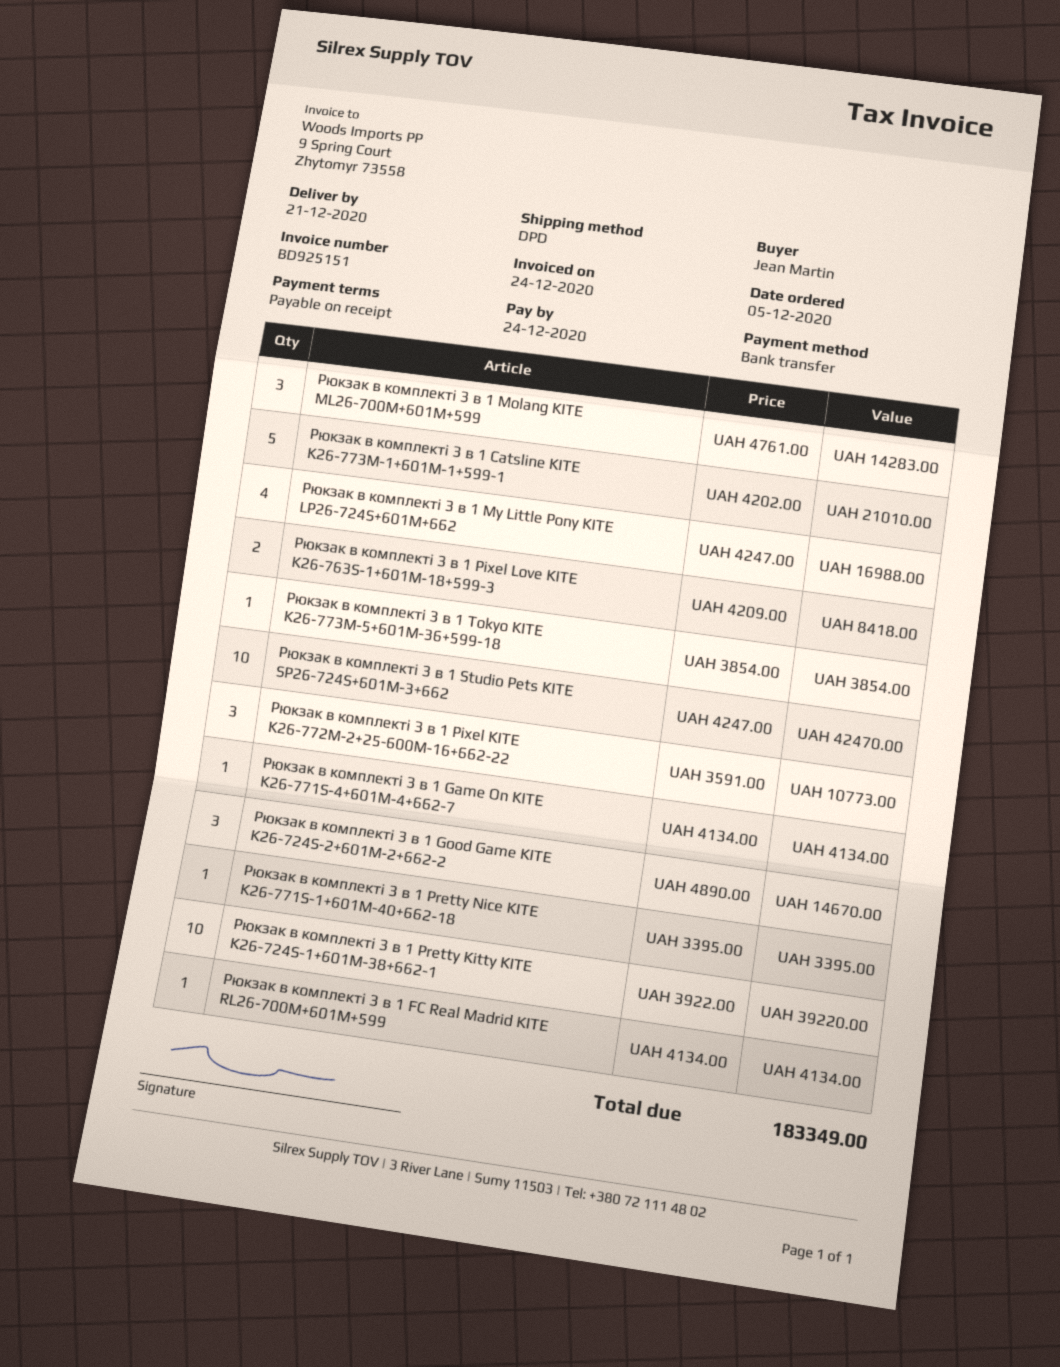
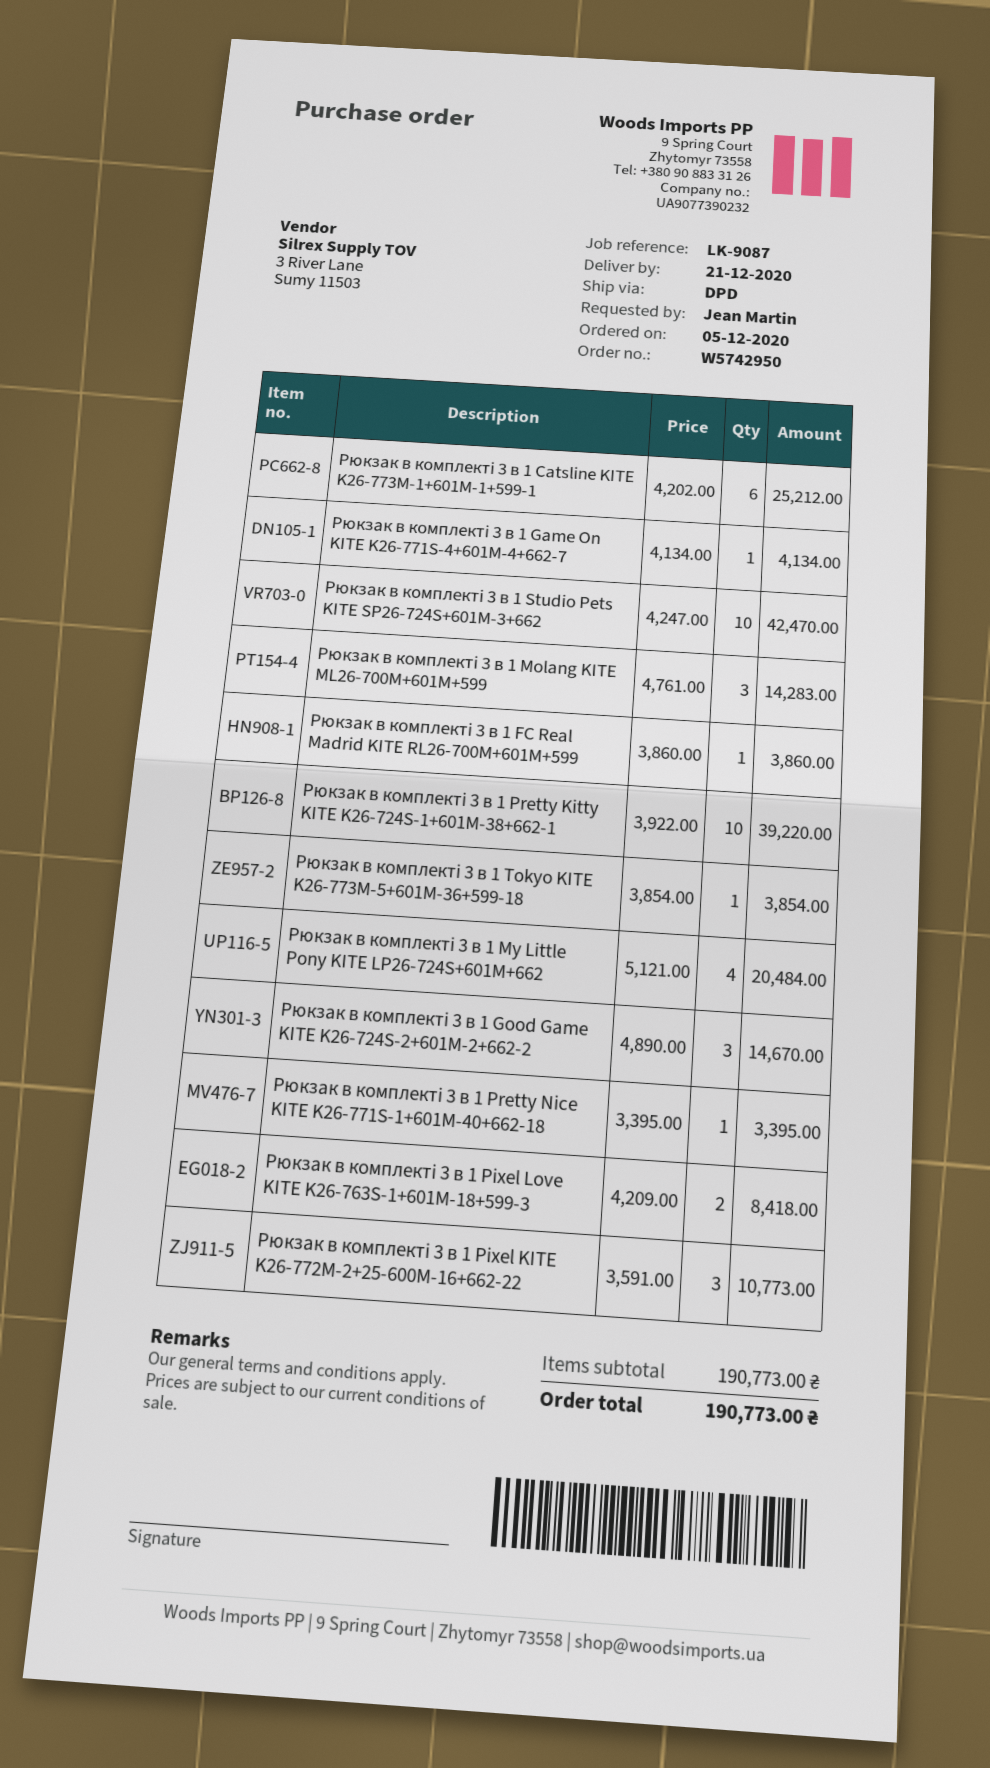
Рюкзак в комплекті 3 в 1 Catsline KITE K26-773M-1+601M-1+599-1: 5 x 4202.00 = 21010.00 -> 6 x 4202.00 = 25212.00
Рюкзак в комплекті 3 в 1 My Little Pony KITE LP26-724S+601M+662: 4 x 4247.00 = 16988.00 -> 4 x 5121.00 = 20484.00
Рюкзак в комплекті 3 в 1 FC Real Madrid KITE RL26-700M+601M+599: 1 x 4134.00 = 4134.00 -> 1 x 3860.00 = 3860.00
total: 183349.00 -> 190773.00

